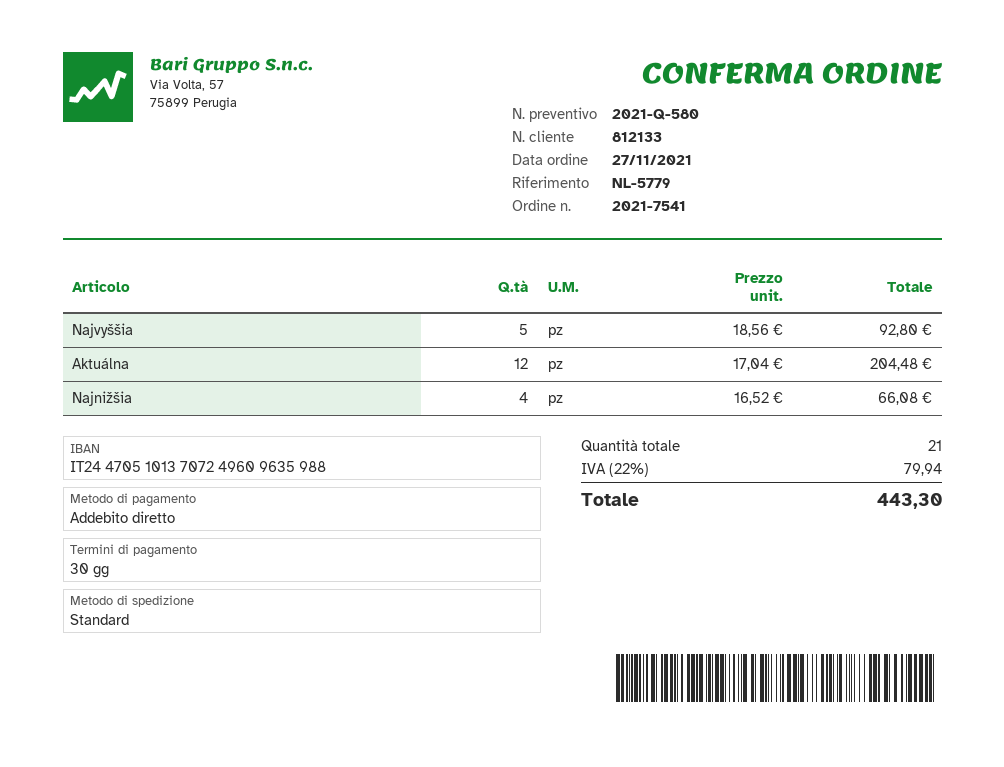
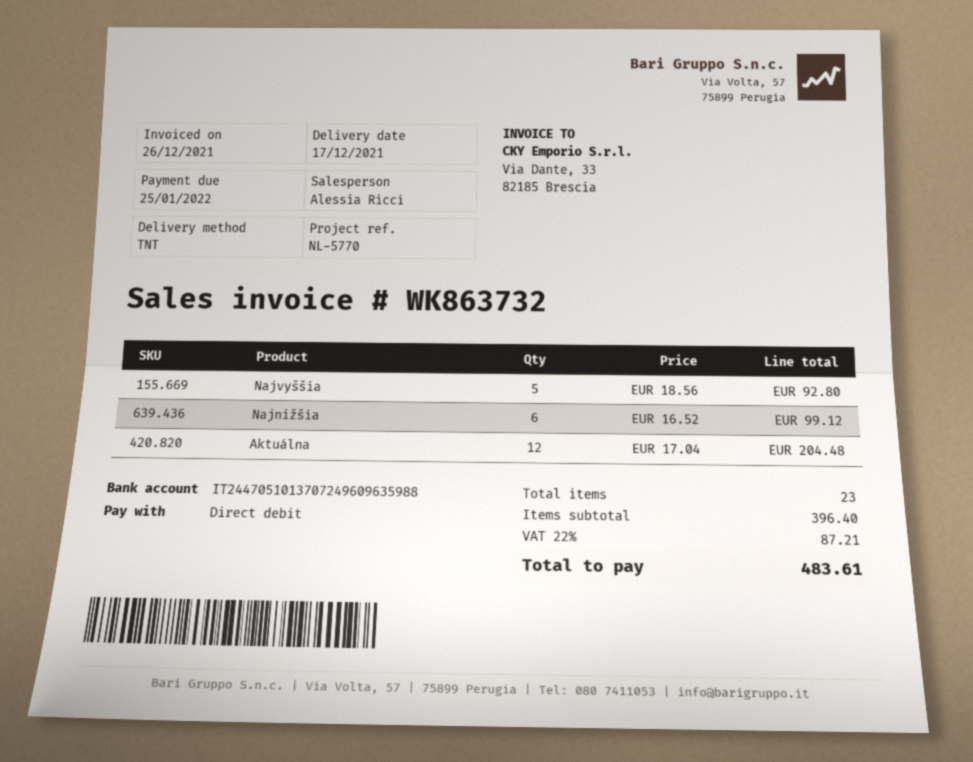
reference: NL-5779 -> NL-5770
shipping method: standard -> TNT
Najnižšia: 4 x 16.52 = 66.08 -> 6 x 16.52 = 99.12
total quantity: 21 -> 23
tax: 22% = 79.94 -> 22% = 87.21
total: 443.30 -> 483.61

